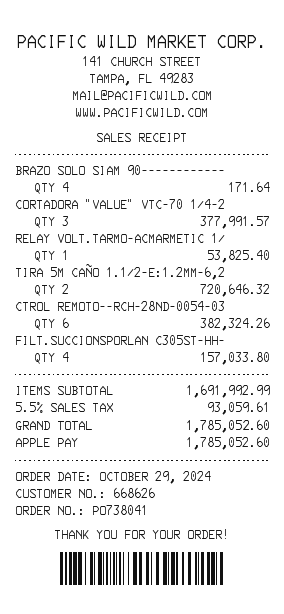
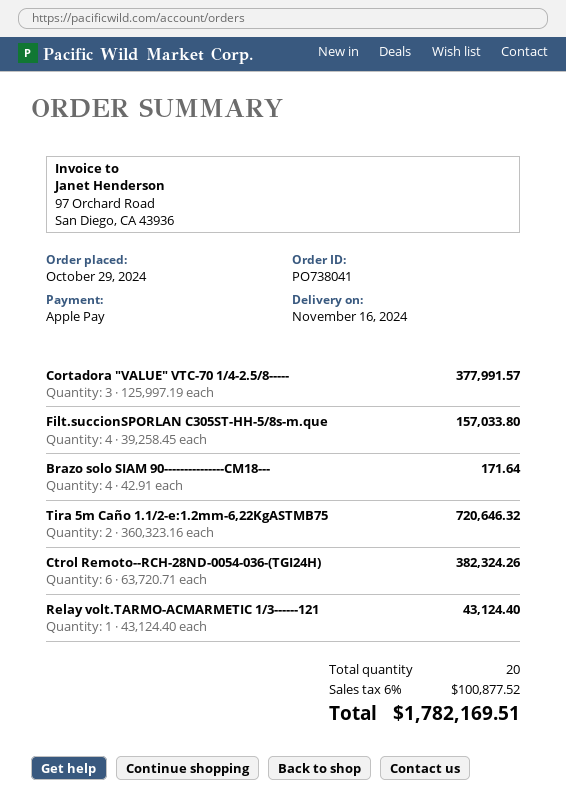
RELAY VOLT.TARMO-ACMARMETIC 1/: 1 for 53825.40 -> 1 for 43124.40
tax: 5.5% = 93059.61 -> 6% = 100877.52
total: 1785052.60 -> 1782169.51

